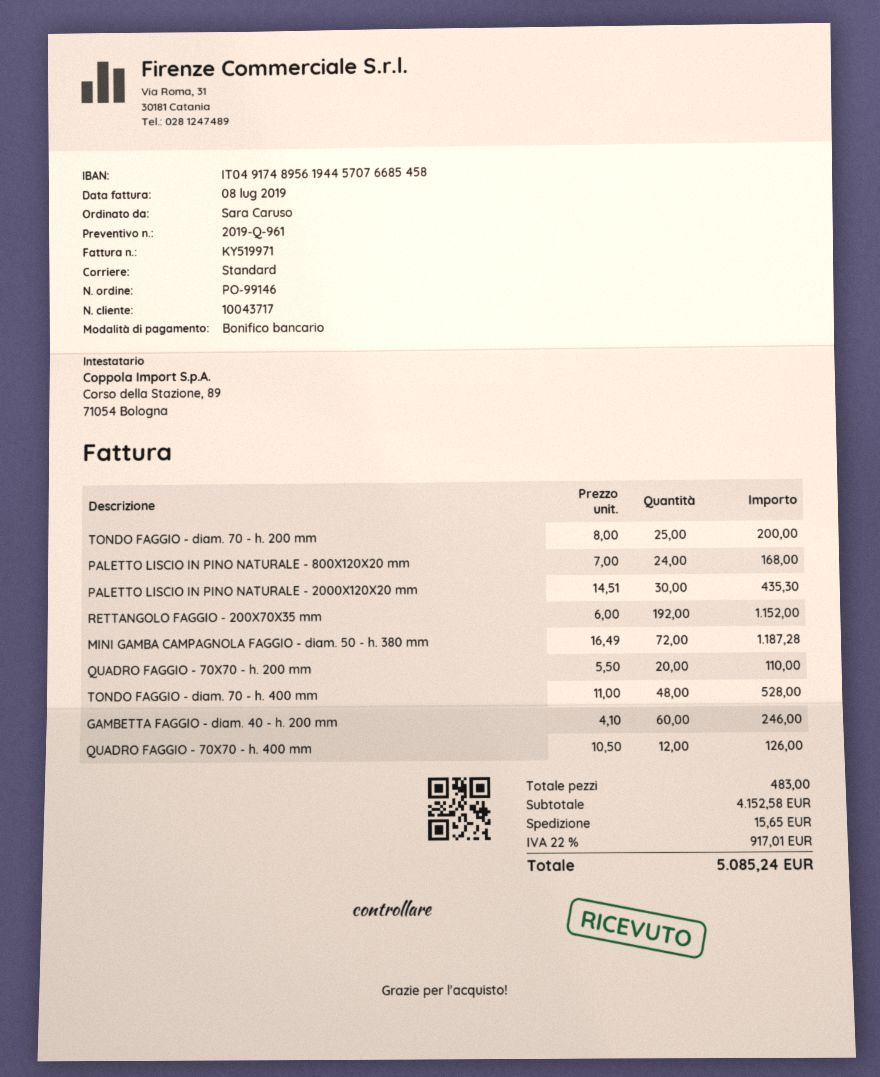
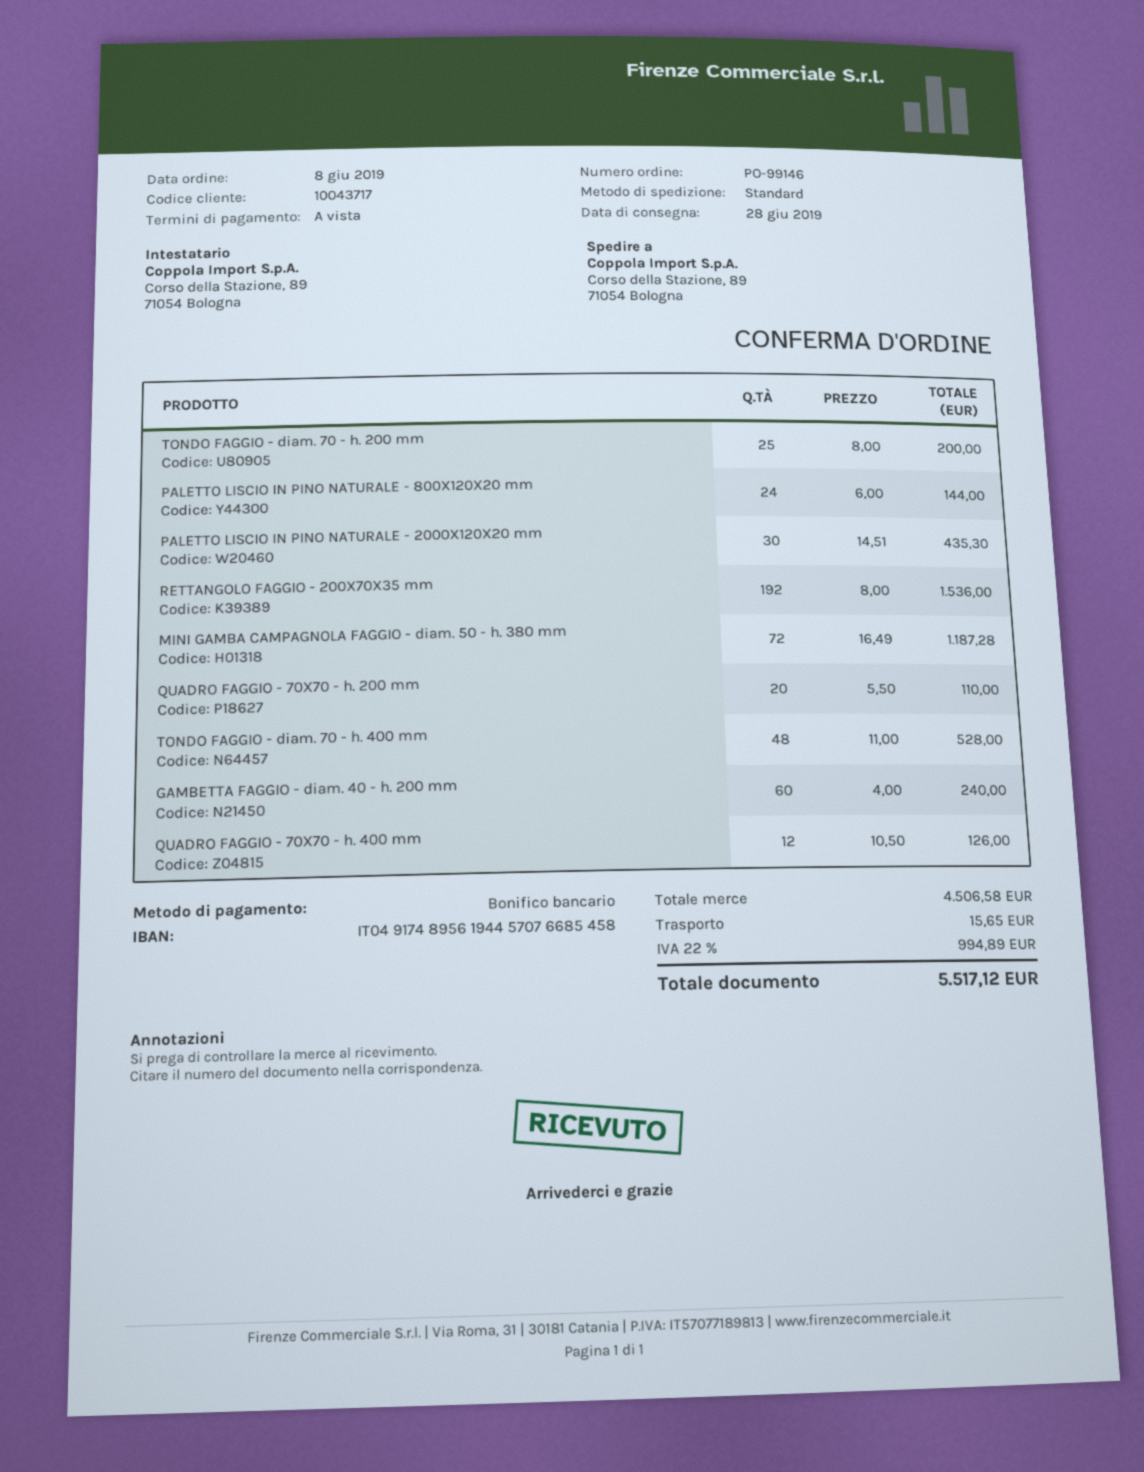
PALETTO LISCIO IN PINO NATURALE - 800X120X20 mm: 24 x 7.00 = 168.00 -> 24 x 6.00 = 144.00
RETTANGOLO FAGGIO - 200X70X35 mm: 192 x 6.00 = 1152.00 -> 192 x 8.00 = 1536.00
GAMBETTA FAGGIO - diam. 40 - h. 200 mm: 60 x 4.10 = 246.00 -> 60 x 4.00 = 240.00
subtotal: 4152.58 -> 4506.58
tax: 22% = 917.01 -> 22% = 994.89
total: 5085.24 -> 5517.12

